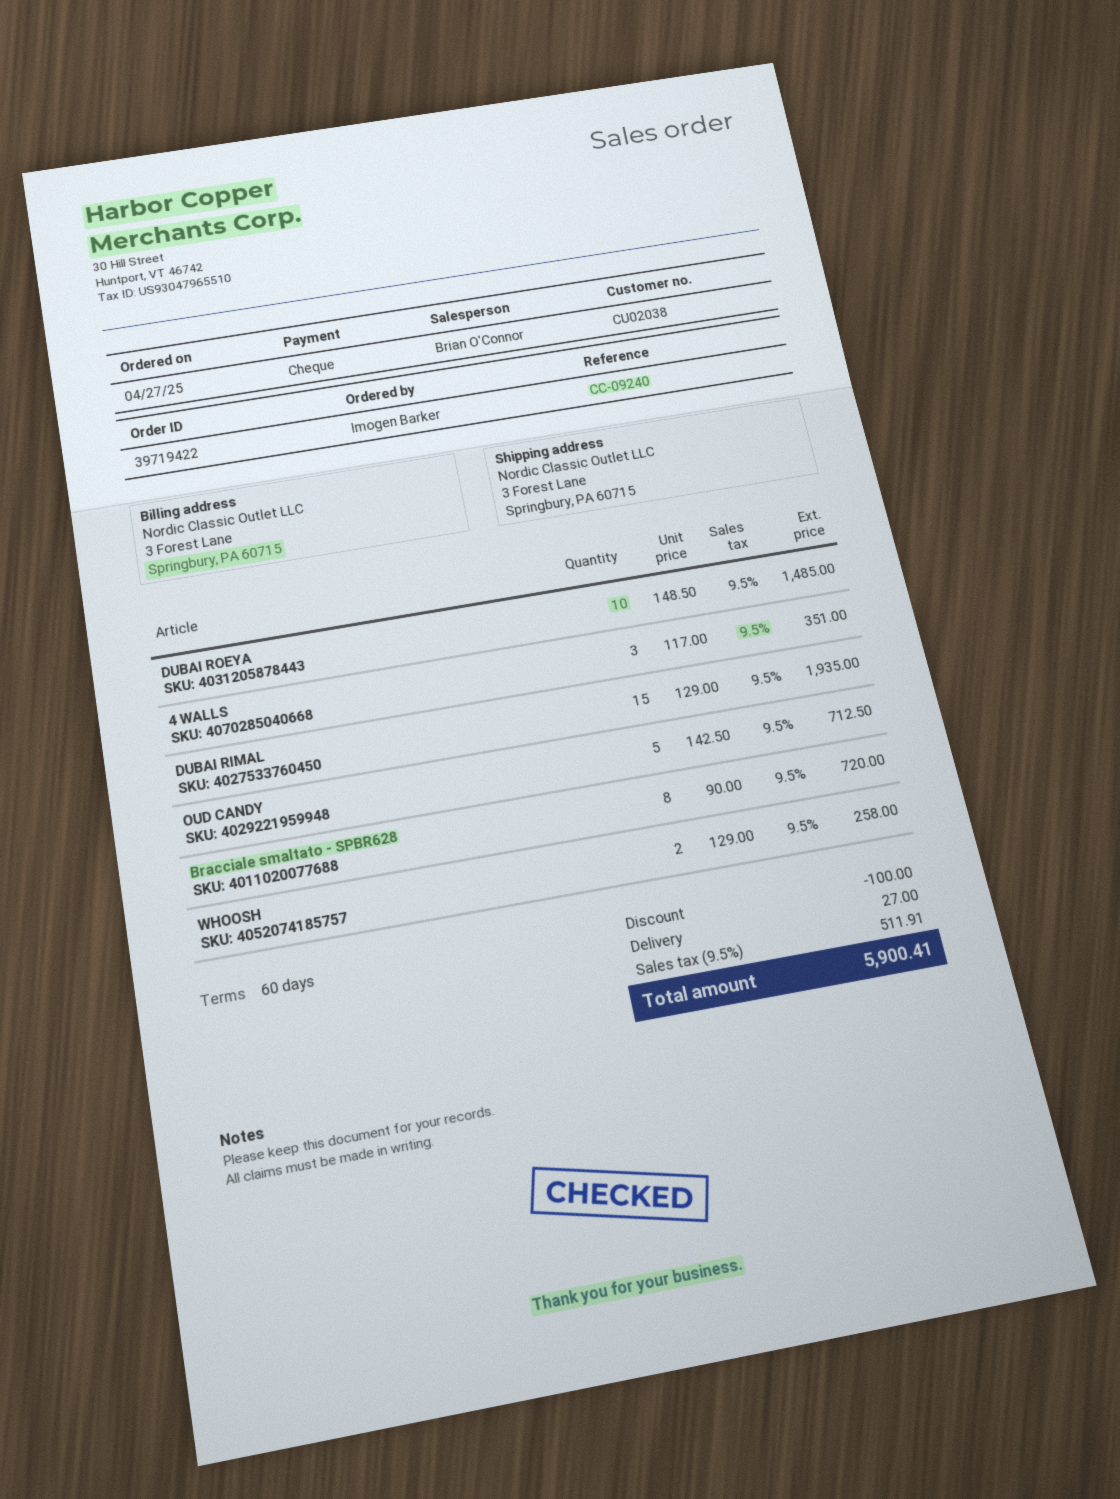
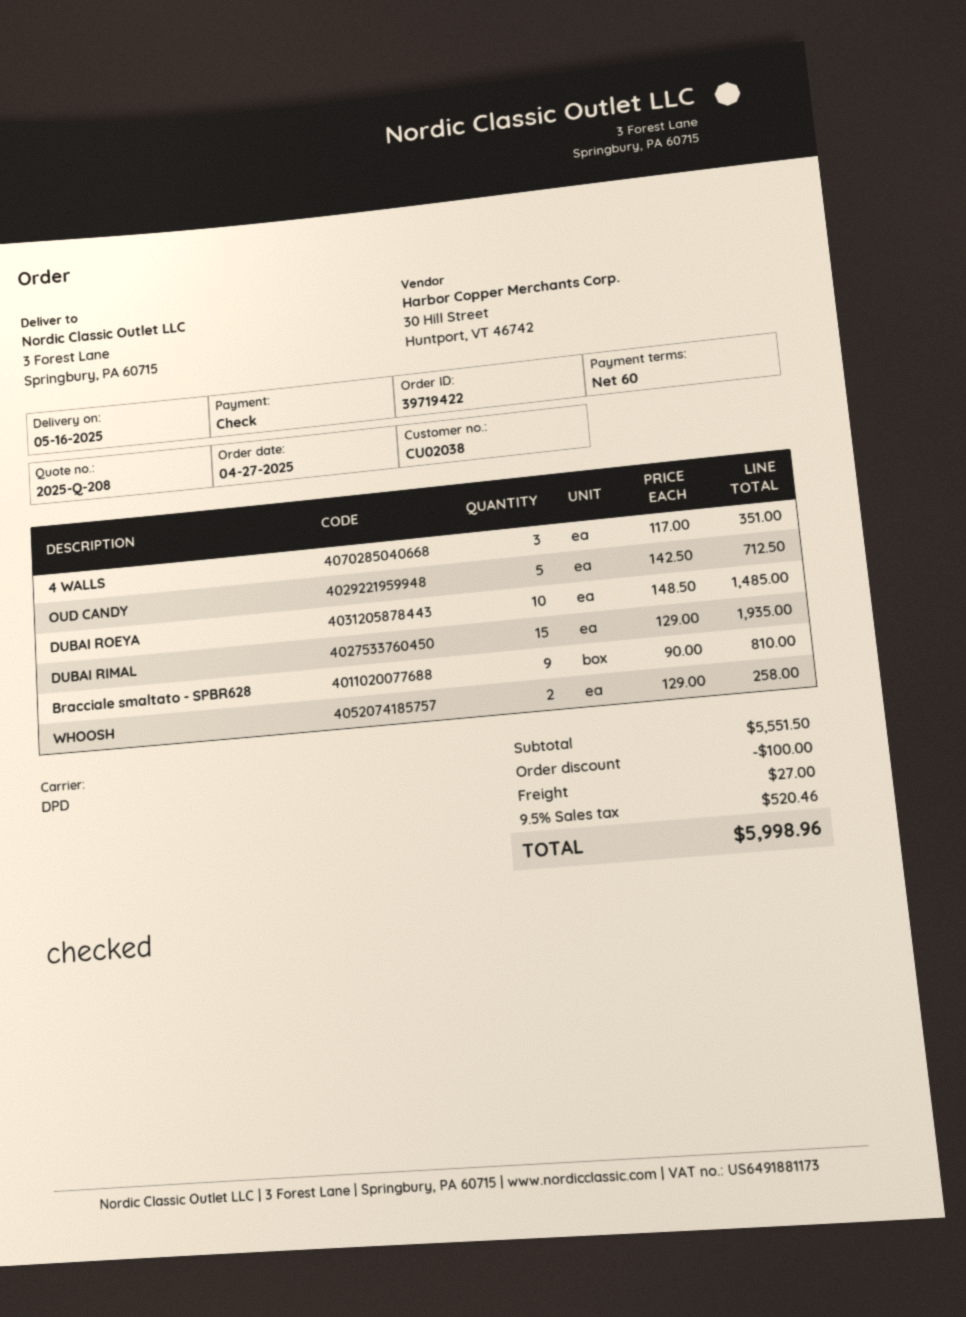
Bracciale smaltato - SPBR628: 8 x 90.00 = 720.00 -> 9 x 90.00 = 810.00
tax: 9.5% = 511.91 -> 9.5% = 520.46
total: 5900.41 -> 5998.96

